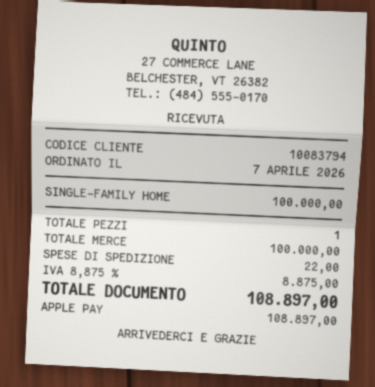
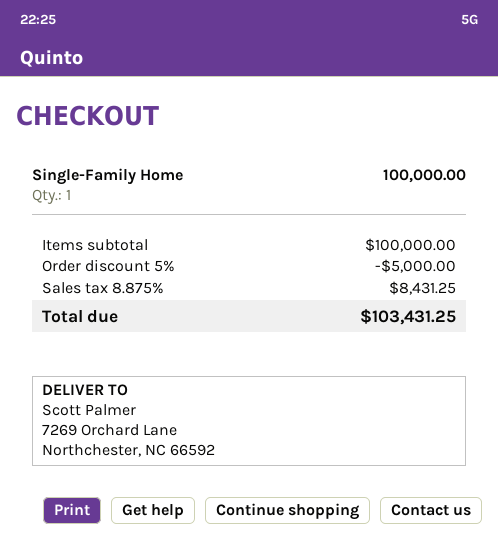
discount: none -> 5% = 5000.00
shipping: 22.00 -> none
tax: 8.875% = 8875.00 -> 8.875% = 8431.25
total: 108897.00 -> 103431.25

